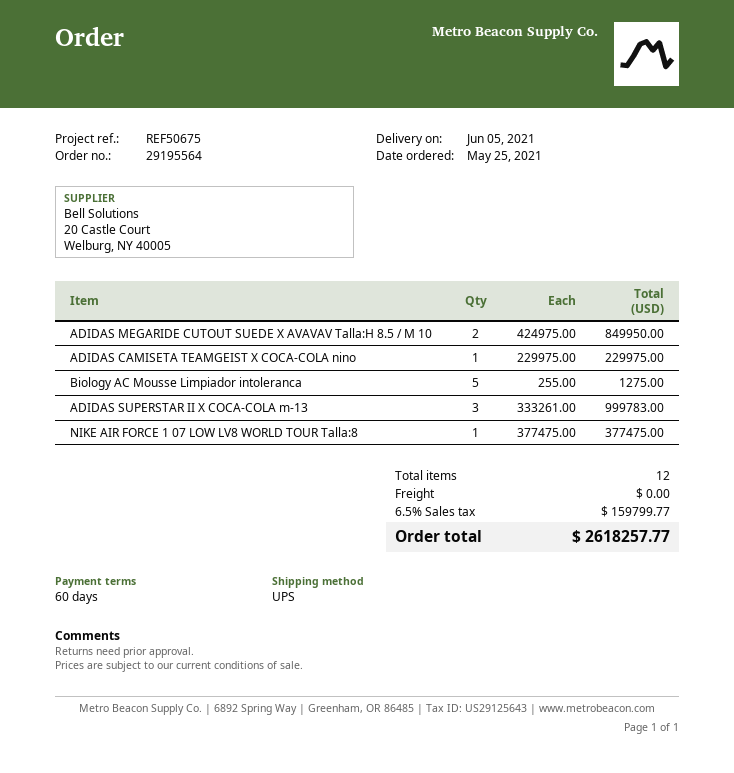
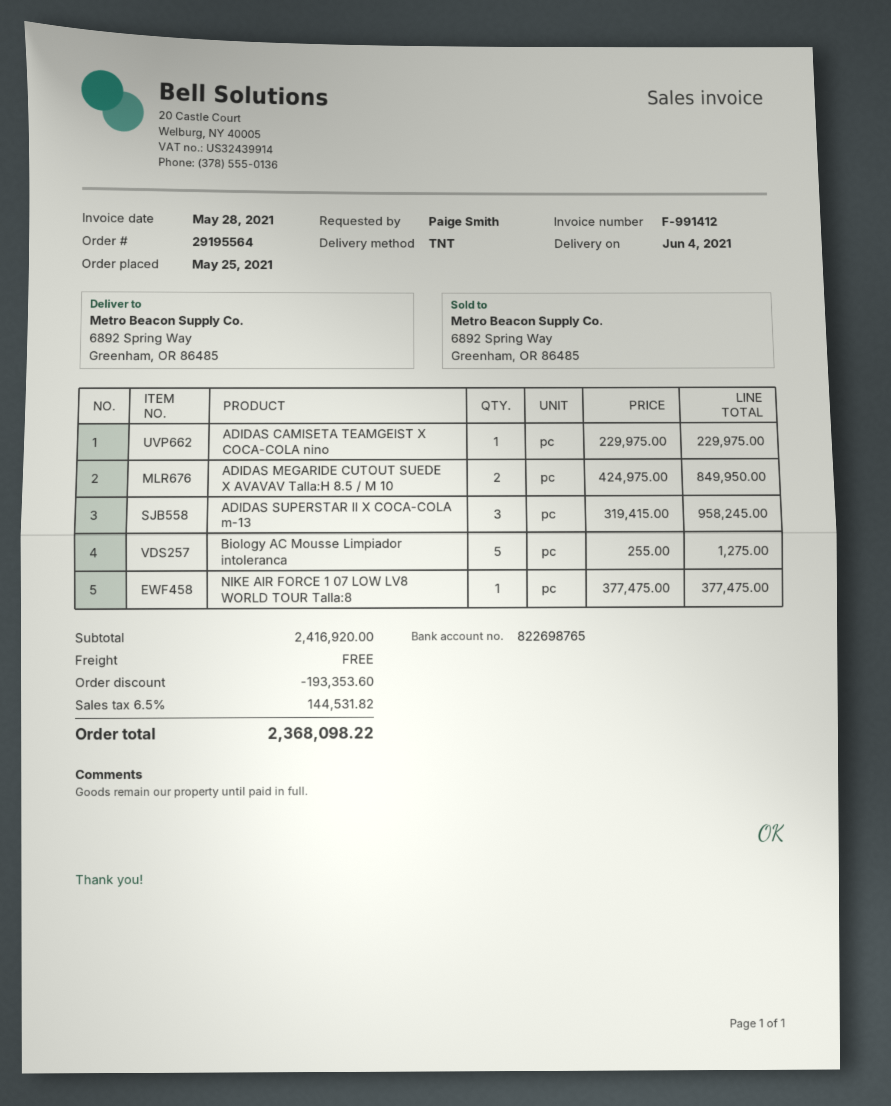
delivery date: 2021-06-05 -> 2021-06-04
shipping method: UPS -> TNT
ADIDAS SUPERSTAR II X COCA-COLA m-13: 3 x 333261.00 = 999783.00 -> 3 x 319415.00 = 958245.00
discount: none -> 193353.60
tax: 6.5% = 159799.77 -> 6.5% = 144531.82
total: 2618257.77 -> 2368098.22

